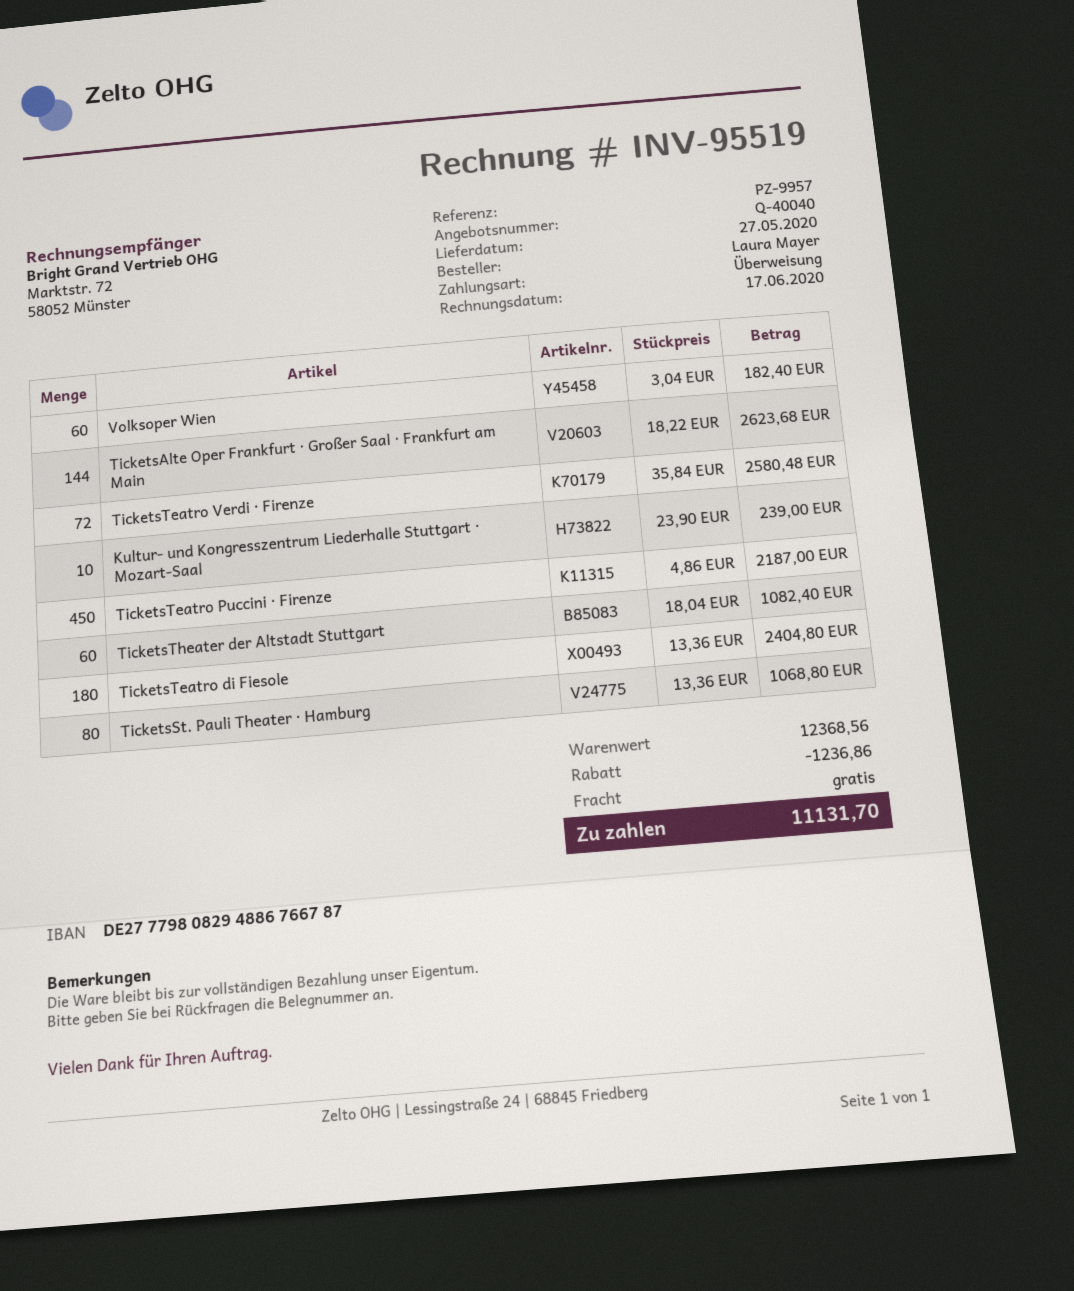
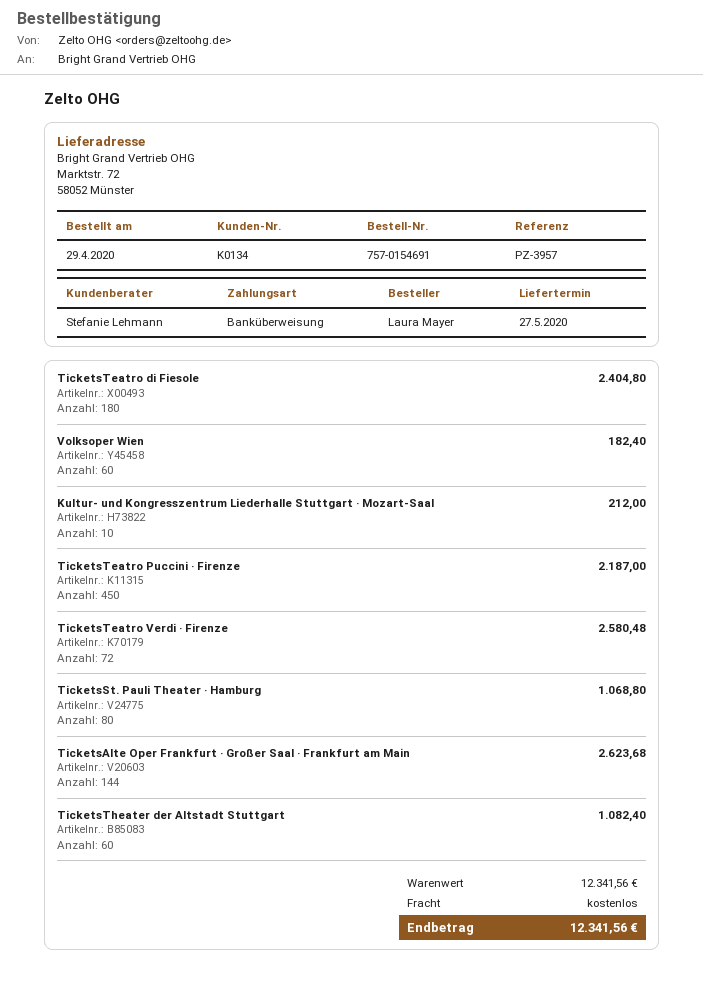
reference: PZ-9957 -> PZ-3957
Kultur- und Kongresszentrum Liederhalle Stuttgart · Mozart-Saal: 10 for 239.00 -> 10 for 212.00
subtotal: 12368.56 -> 12341.56
discount: 1236.86 -> none
total: 11131.70 -> 12341.56

